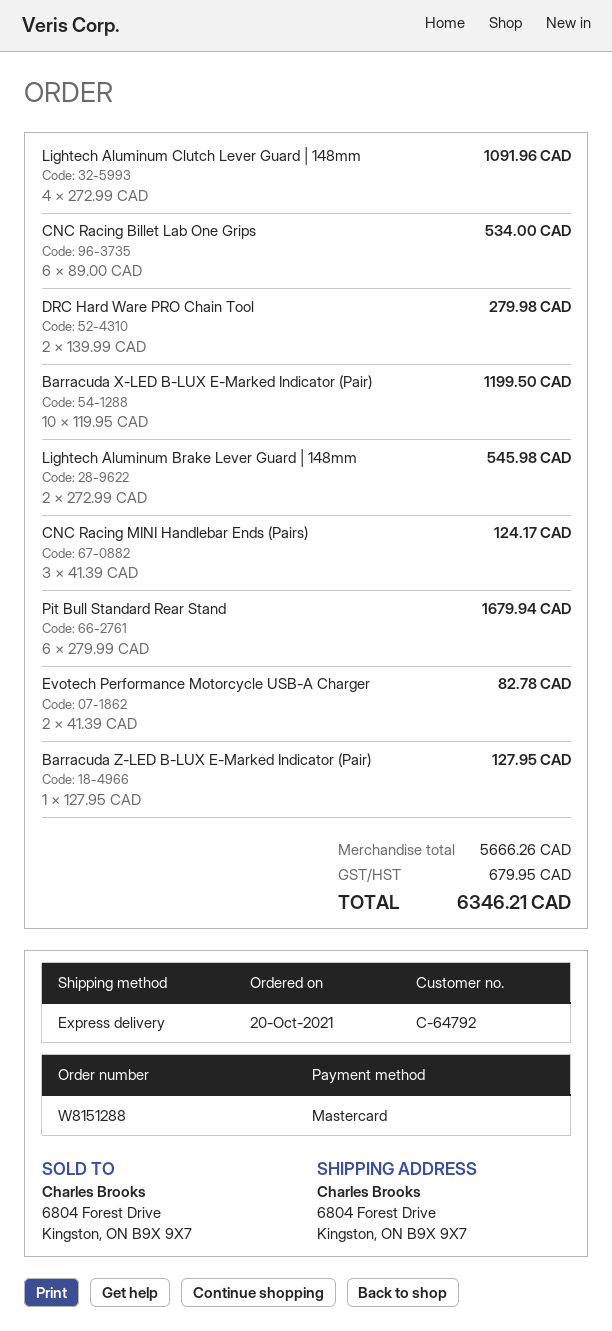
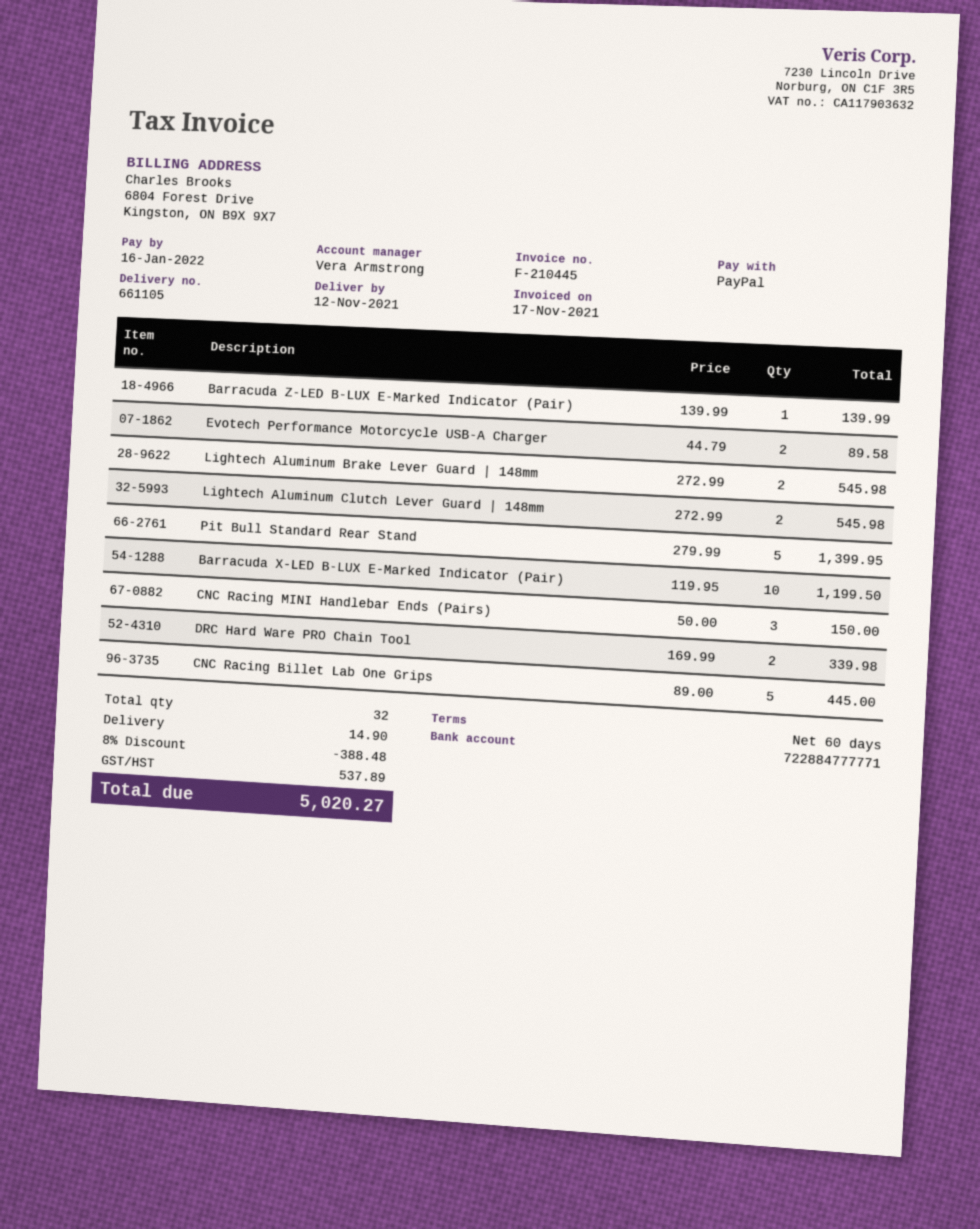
payment method: Mastercard -> PayPal
Lightech Aluminum Clutch Lever Guard | 148mm: 4 x 272.99 = 1091.96 -> 2 x 272.99 = 545.98
CNC Racing Billet Lab One Grips: 6 x 89.00 = 534.00 -> 5 x 89.00 = 445.00
DRC Hard Ware PRO Chain Tool: 2 x 139.99 = 279.98 -> 2 x 169.99 = 339.98
CNC Racing MINI Handlebar Ends (Pairs): 3 x 41.39 = 124.17 -> 3 x 50.00 = 150.00
Pit Bull Standard Rear Stand: 6 x 279.99 = 1679.94 -> 5 x 279.99 = 1399.95
Evotech Performance Motorcycle USB-A Charger: 2 x 41.39 = 82.78 -> 2 x 44.79 = 89.58
Barracuda Z-LED B-LUX E-Marked Indicator (Pair): 1 x 127.95 = 127.95 -> 1 x 139.99 = 139.99
discount: none -> 8% = 388.48
shipping: none -> 14.90
tax: 679.95 -> 537.89
total: 6346.21 -> 5020.27

